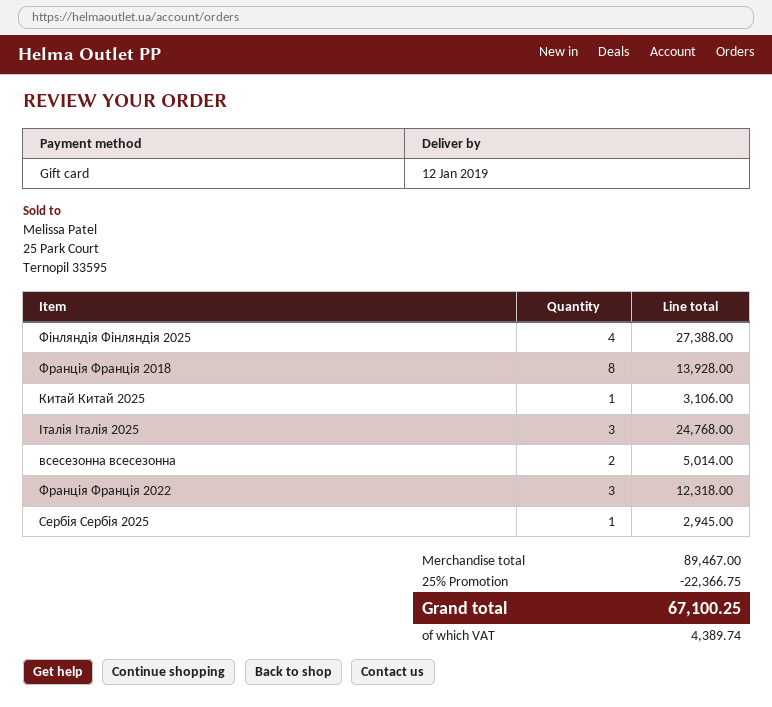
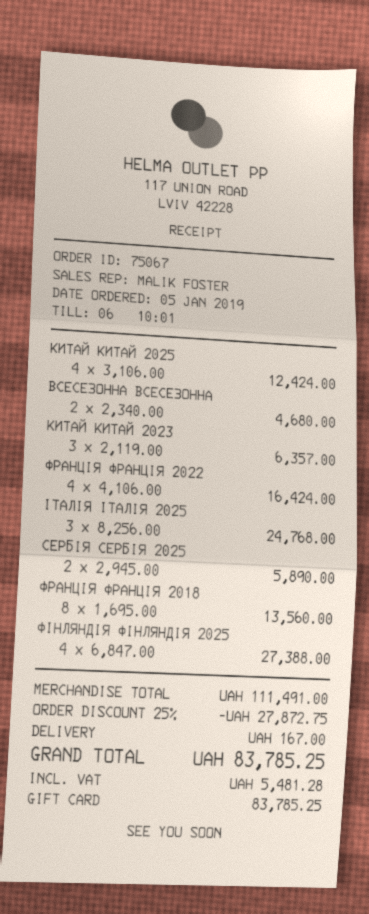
Франція Франція 2018: 8 for 13928.00 -> 8 for 13560.00
Китай Китай 2025: 1 for 3106.00 -> 4 for 12424.00
всесезонна всесезонна: 2 for 5014.00 -> 2 for 4680.00
Франція Франція 2022: 3 for 12318.00 -> 4 for 16424.00
Сербія Сербія 2025: 1 for 2945.00 -> 2 for 5890.00
КИТАЙ КИТАЙ 2023: none -> 3 for 6357.00
subtotal: 89467.00 -> 111491.00
discount: 25% = 22366.75 -> 25% = 27872.75
shipping: none -> 167.00
tax: 4389.74 -> 5481.28
total: 67100.25 -> 83785.25

